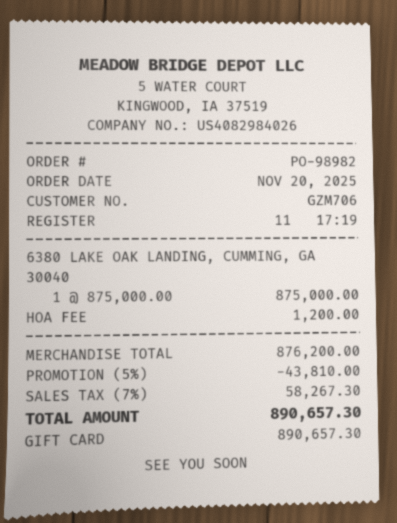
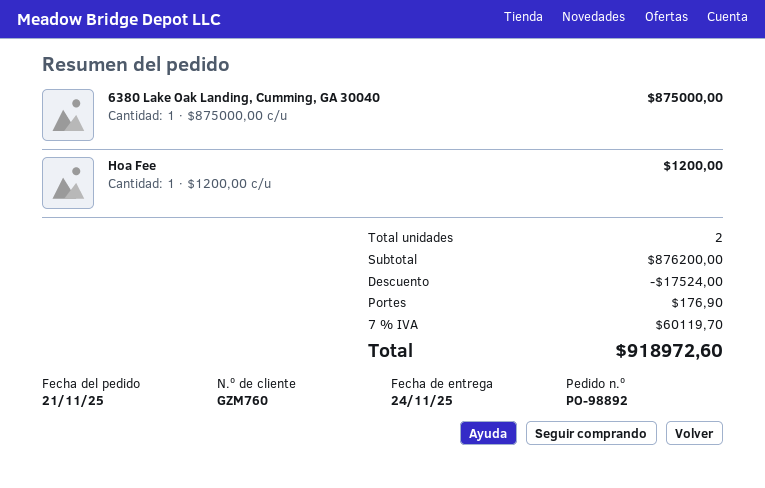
order number: PO-98982 -> PO-98892
order date: 2025-11-20 -> 2025-11-21
customer number: GZM706 -> GZM760
discount: 43810.00 -> 17524.00
shipping: none -> 176.90
tax: 7% = 58267.30 -> 7% = 60119.70
total: 890657.30 -> 918972.60

